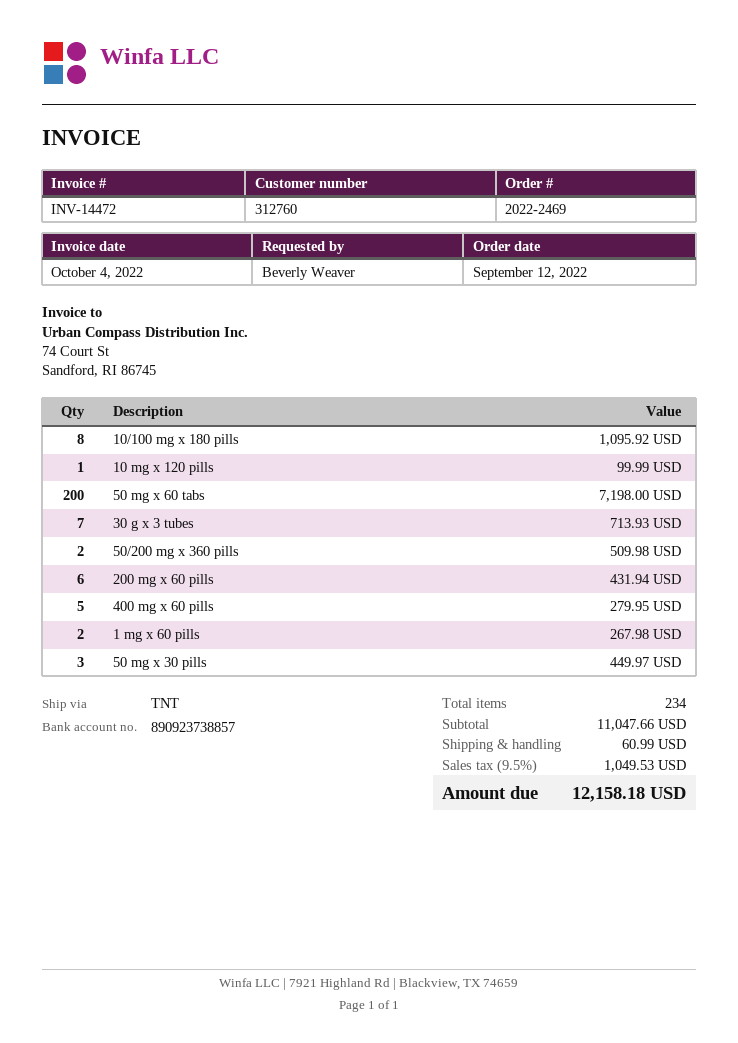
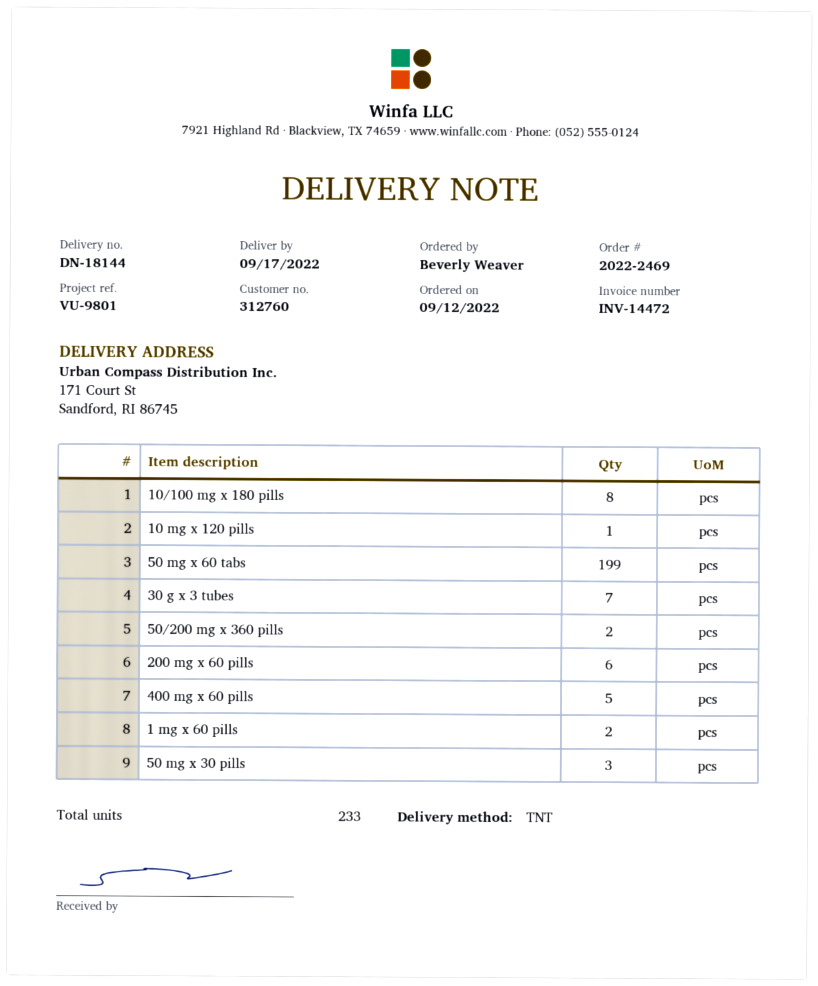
50 mg x 60 tabs: 200 -> 199
total quantity: 234 -> 233

